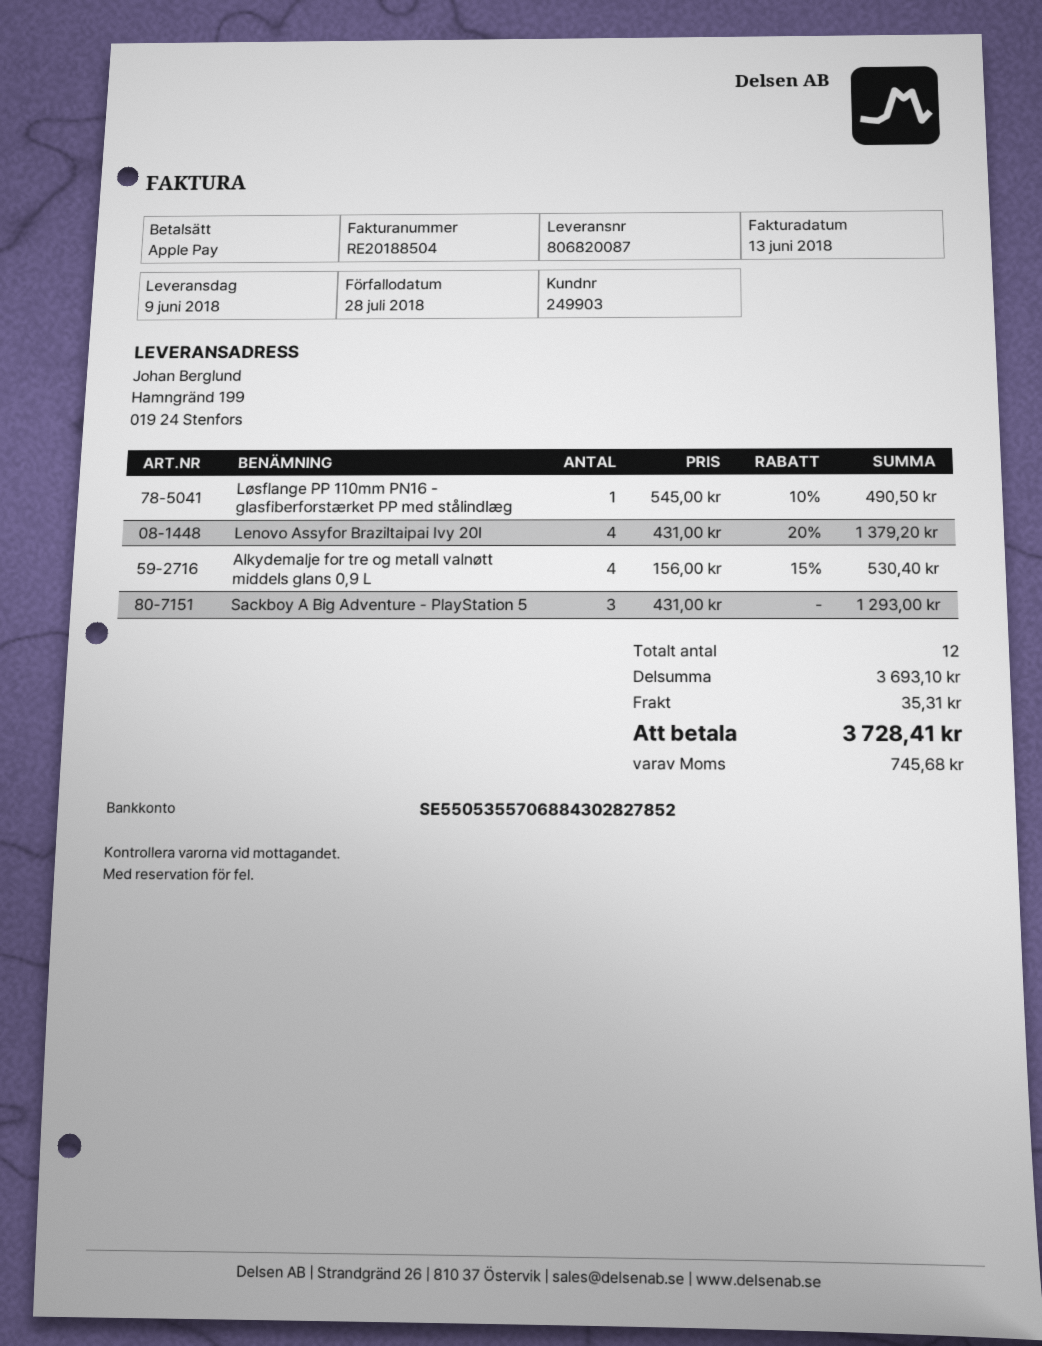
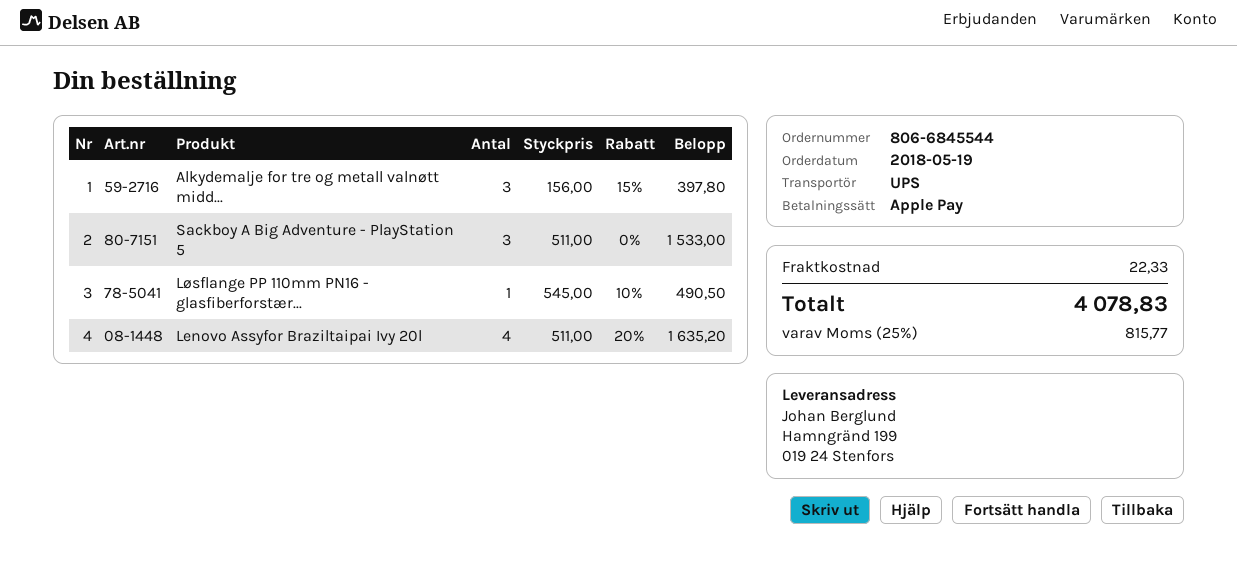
Lenovo Assyfor Braziltaipai Ivy 20l: 4 x 431.00 - 20% = 1379.20 -> 4 x 511.00 - 20% = 1635.20
Alkydemalje for tre og metall valnøtt middels glans 0,9 L: 4 x 156.00 - 15% = 530.40 -> 3 x 156.00 - 15% = 397.80
Sackboy A Big Adventure - PlayStation 5: 3 x 431.00 = 1293.00 -> 3 x 511.00 = 1533.00
shipping: 35.31 -> 22.33
tax: 745.68 -> 815.77
total: 3728.41 -> 4078.83

